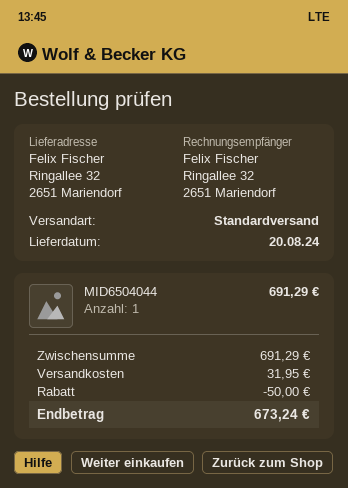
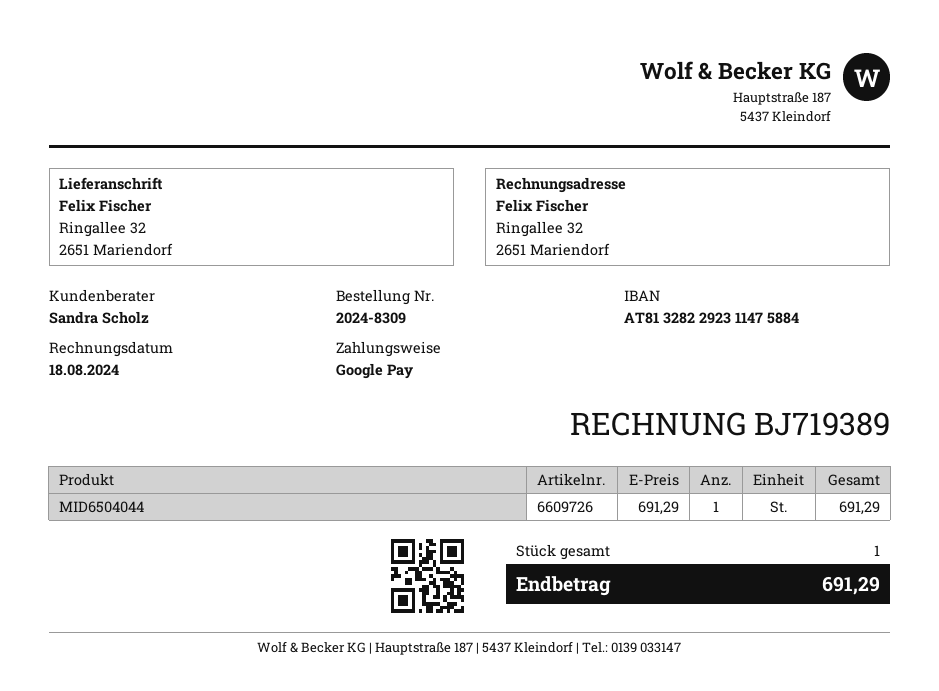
discount: 50.00 -> none
shipping: 31.95 -> none
total: 673.24 -> 691.29

